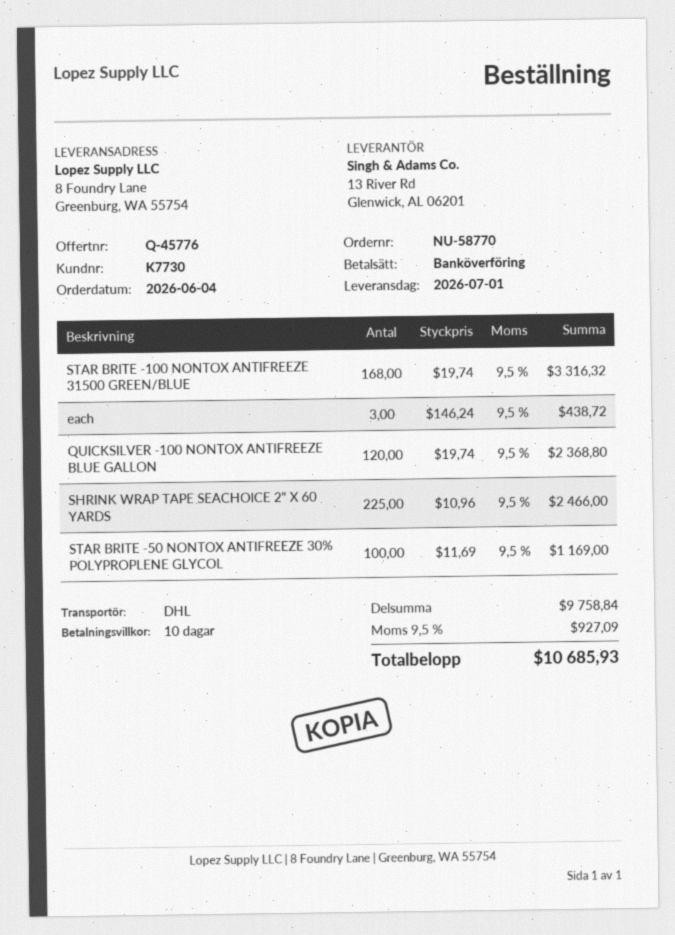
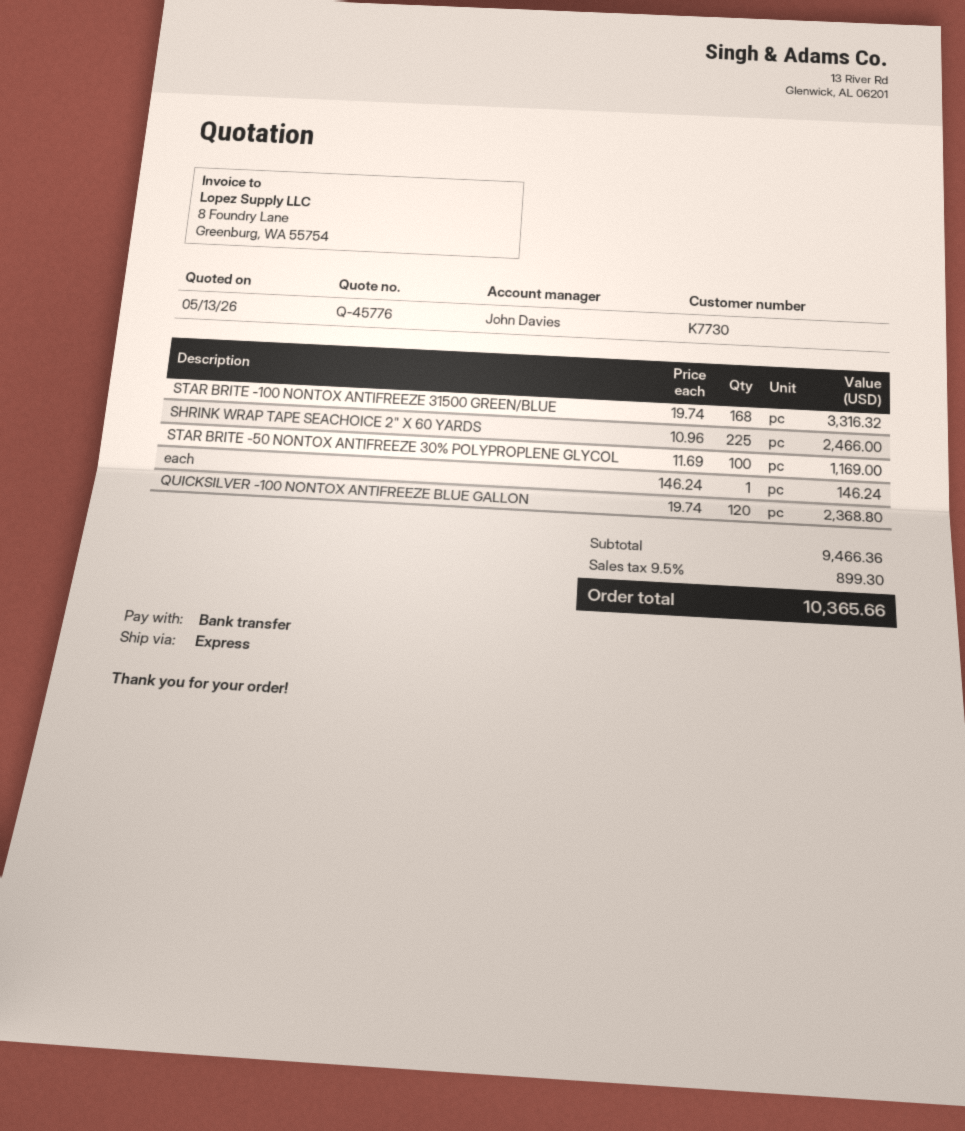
shipping method: DHL -> express
each: 3 x 146.24 = 438.72 -> 1 x 146.24 = 146.24
subtotal: 9758.84 -> 9466.36
tax: 9.5% = 927.09 -> 9.5% = 899.30
total: 10685.93 -> 10365.66

